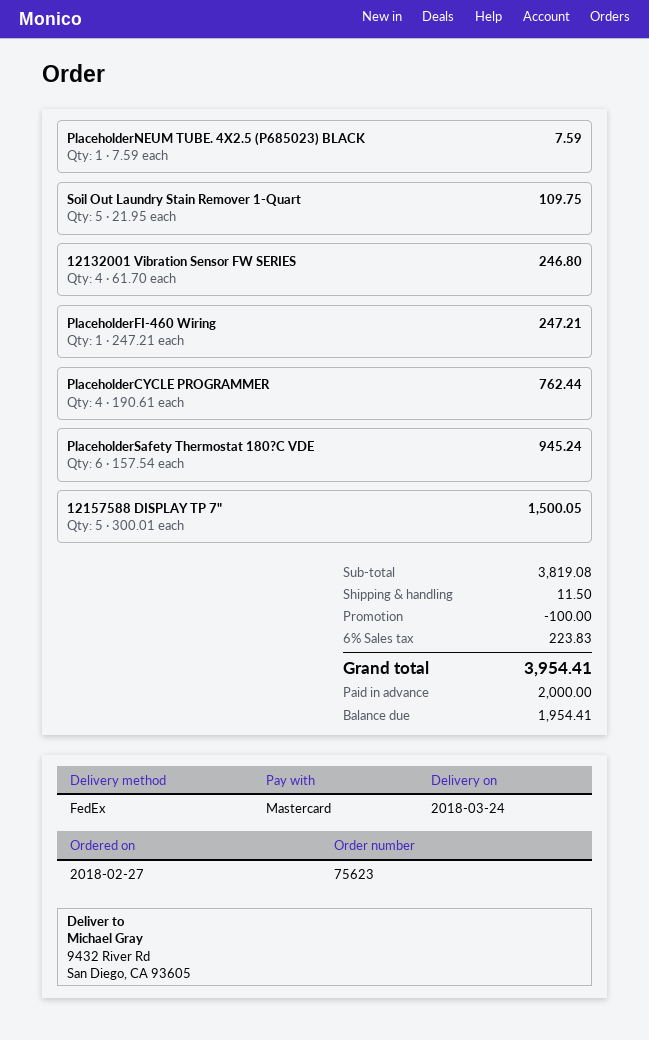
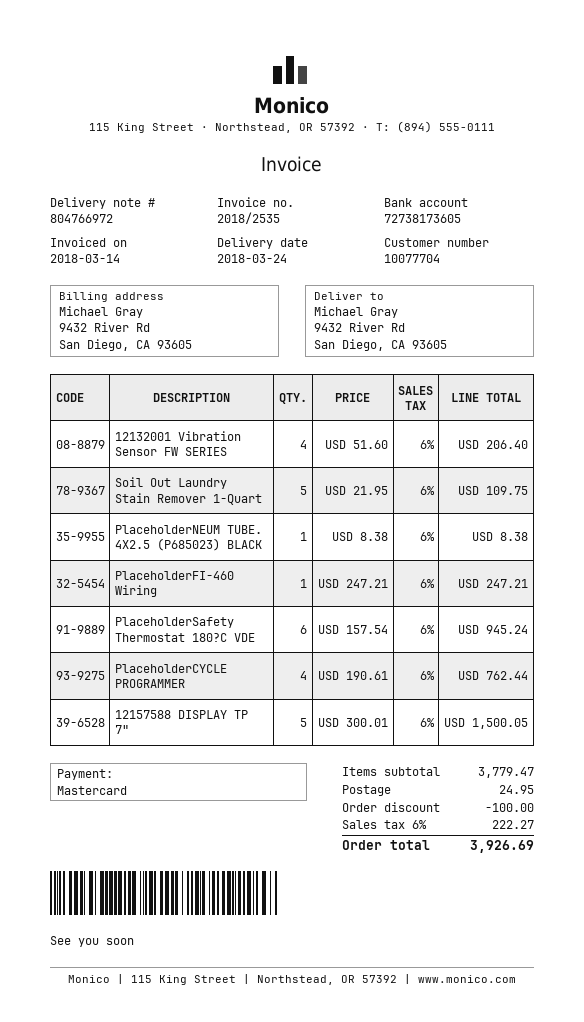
PlaceholderNEUM TUBE. 4X2.5 (P685023) BLACK: 1 x 7.59 = 7.59 -> 1 x 8.38 = 8.38
12132001 Vibration Sensor FW SERIES: 4 x 61.70 = 246.80 -> 4 x 51.60 = 206.40
subtotal: 3819.08 -> 3779.47
shipping: 11.50 -> 24.95
tax: 6% = 223.83 -> 6% = 222.27
total: 3954.41 -> 3926.69

